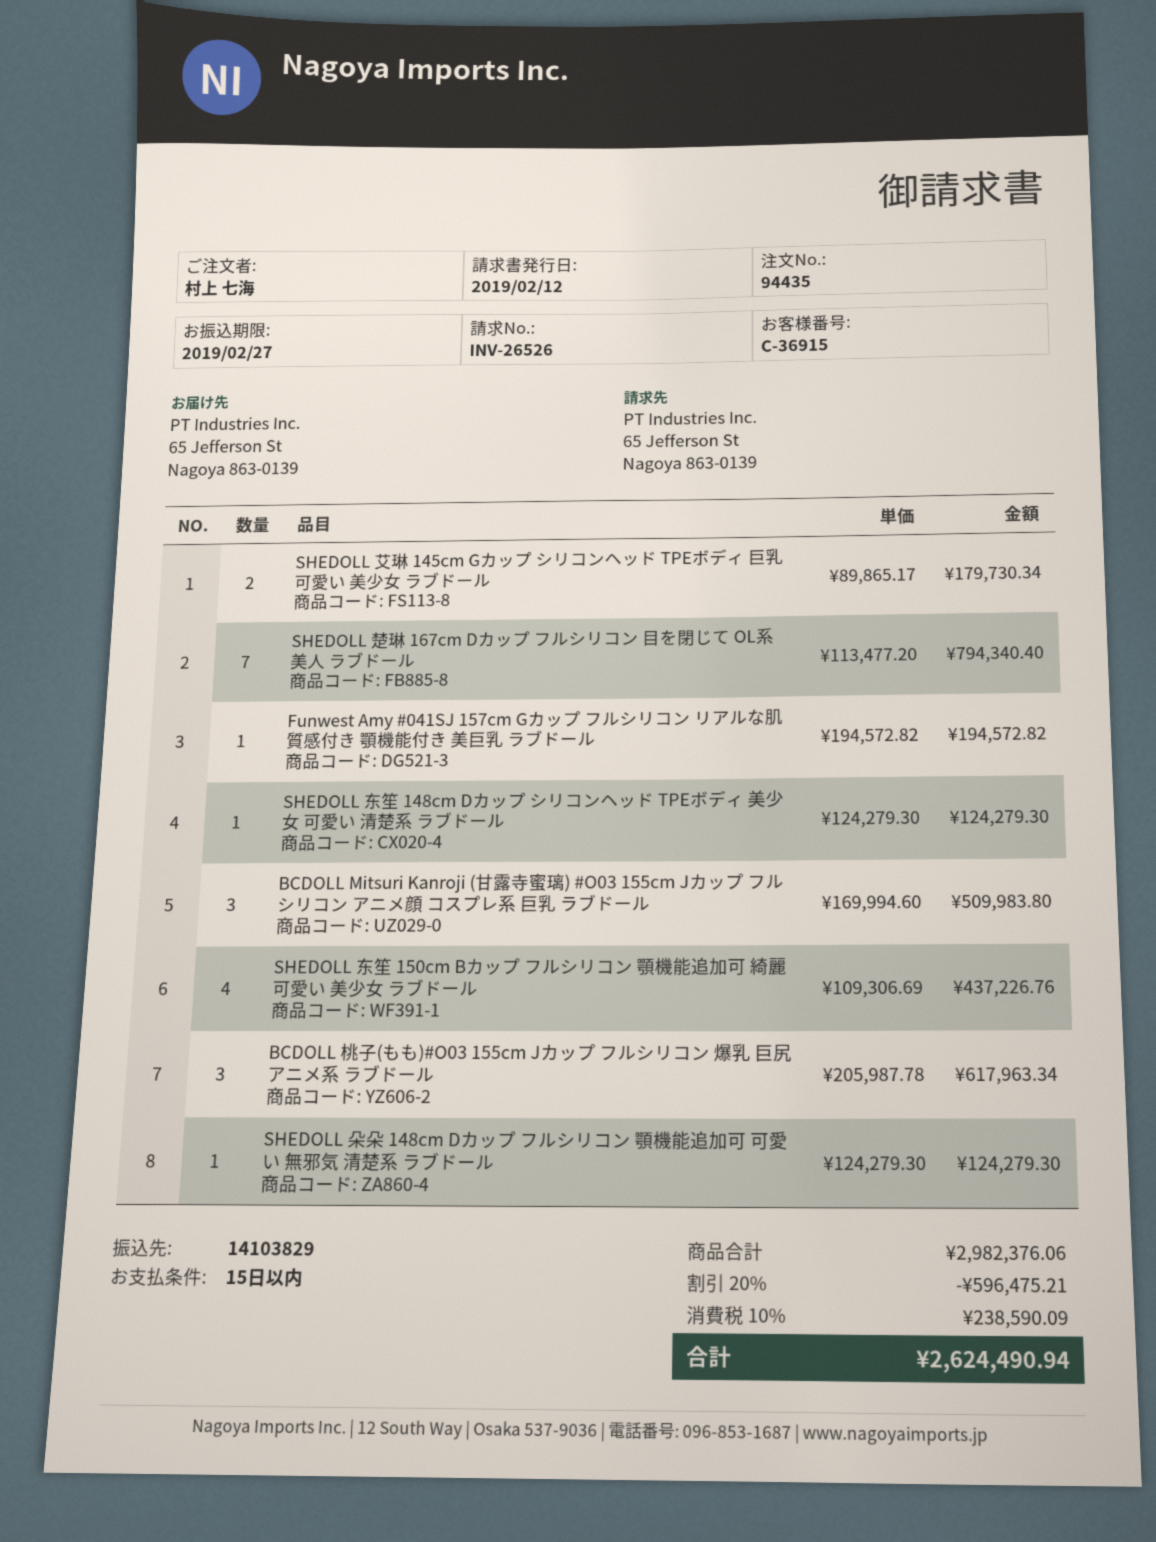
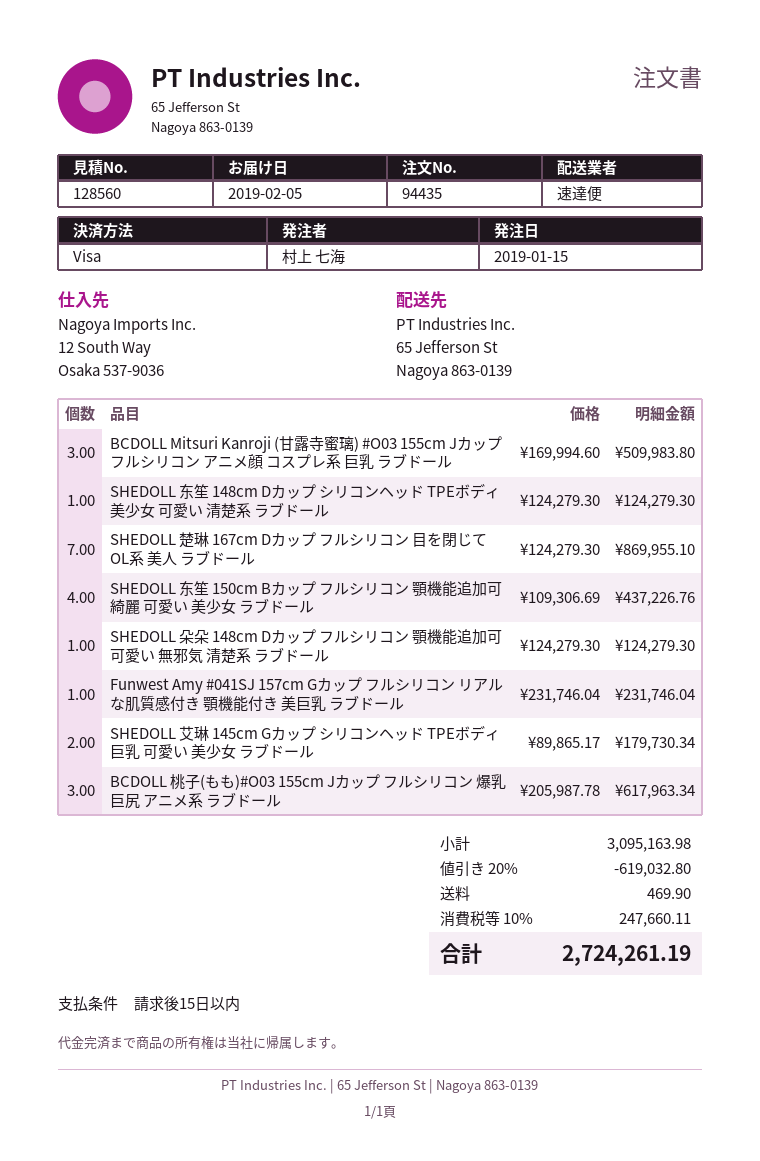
SHEDOLL 楚琳 167cm Dカップ フルシリコン 目を閉じて OL系 美人 ラブドール: 7 x 113477.20 = 794340.40 -> 7 x 124279.30 = 869955.10
Funwest Amy #041SJ 157cm Gカップ フルシリコン リアルな肌質感付き 顎機能付き 美巨乳 ラブドール: 1 x 194572.82 = 194572.82 -> 1 x 231746.04 = 231746.04
subtotal: 2982376.06 -> 3095163.98
discount: 20% = 596475.21 -> 20% = 619032.80
shipping: none -> 469.90
tax: 10% = 238590.09 -> 10% = 247660.11
total: 2624490.94 -> 2724261.19

